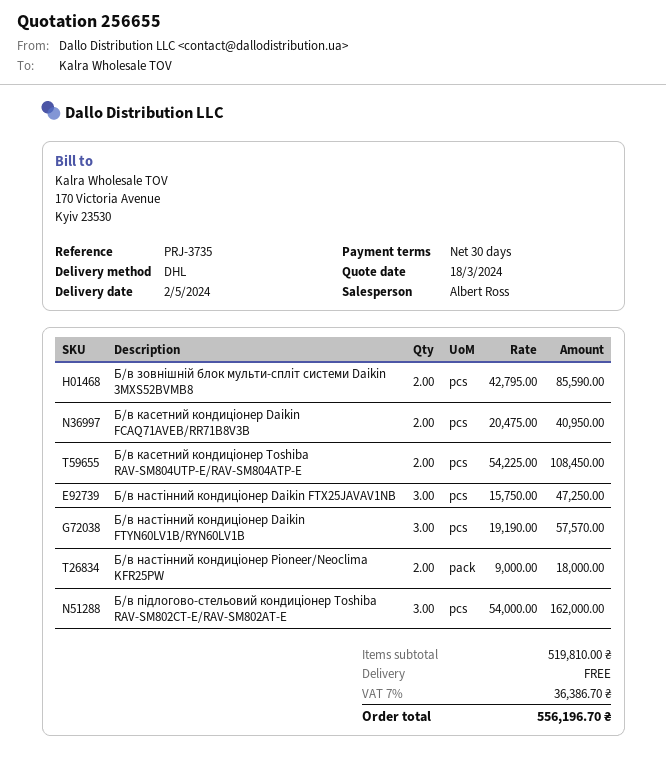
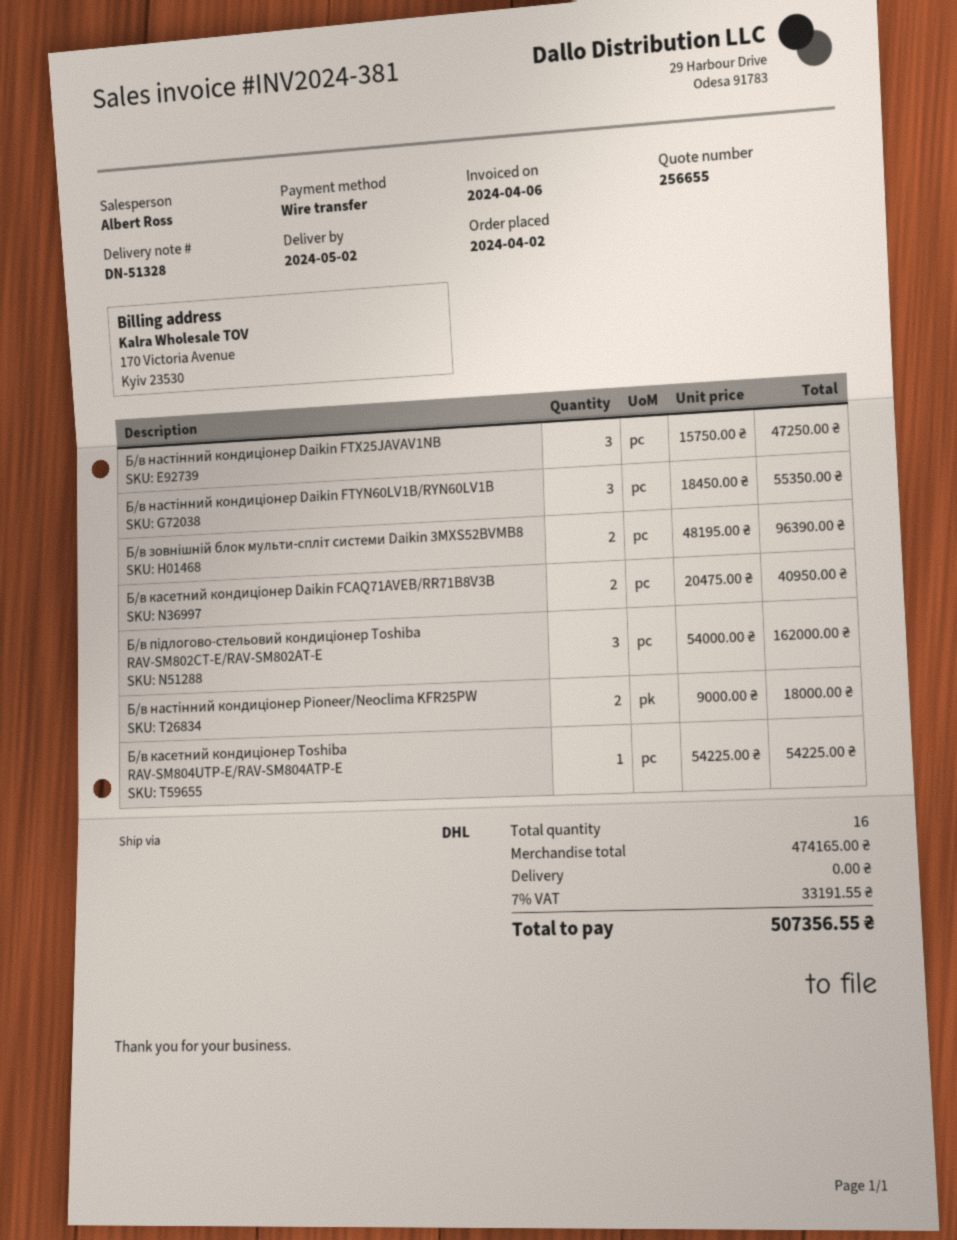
Б/в зовнішній блок мульти-спліт системи Daikin 3MXS52BVMB8: 2 x 42795.00 = 85590.00 -> 2 x 48195.00 = 96390.00
Б/в касетний кондиціонер Toshiba RAV-SM804UTP-E/RAV-SM804ATP-E: 2 x 54225.00 = 108450.00 -> 1 x 54225.00 = 54225.00
Б/в настінний кондиціонер Daikin FTYN60LV1B/RYN60LV1B: 3 x 19190.00 = 57570.00 -> 3 x 18450.00 = 55350.00
subtotal: 519810.00 -> 474165.00
tax: 7% = 36386.70 -> 7% = 33191.55
total: 556196.70 -> 507356.55

